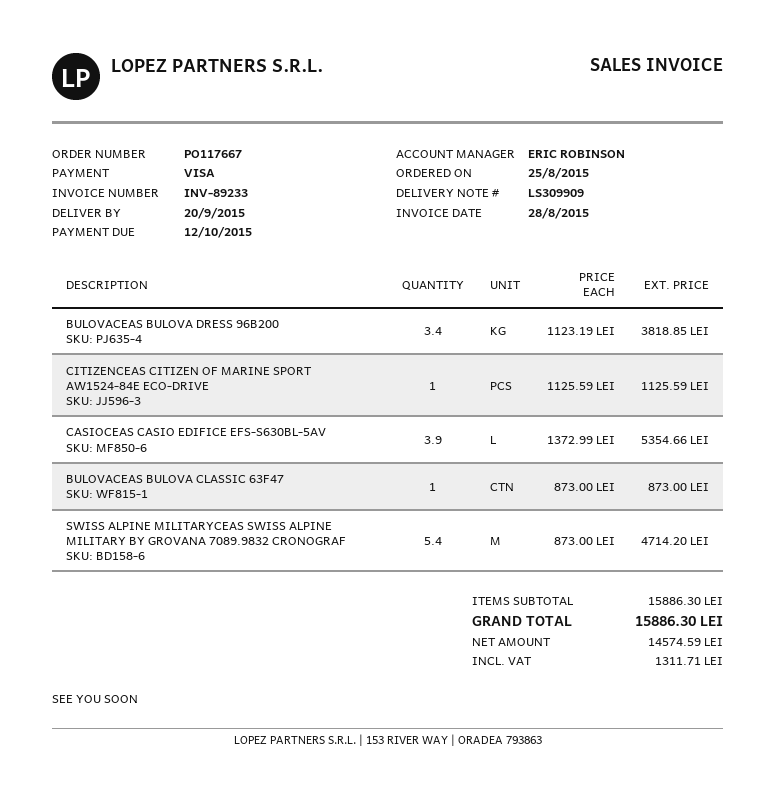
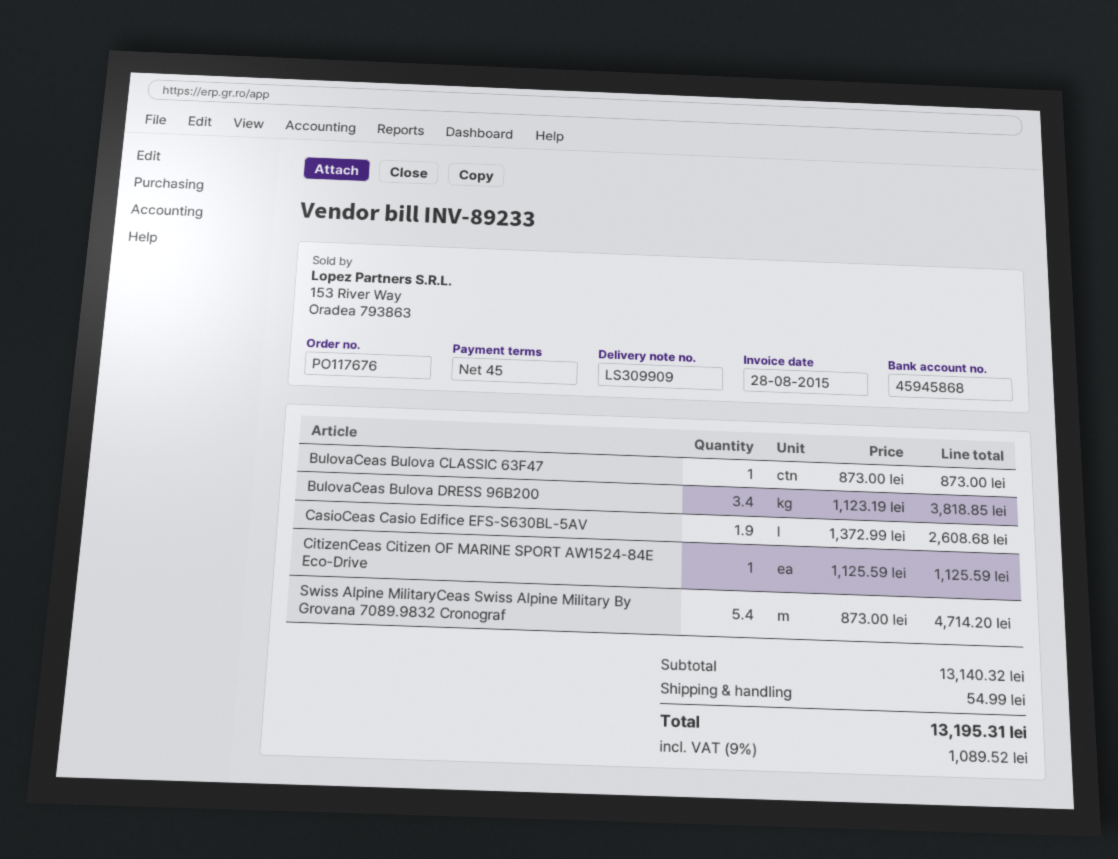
order number: PO117667 -> PO117676
CASIOCEAS CASIO EDIFICE EFS-S630BL-5AV: 3.9 x 1372.99 = 5354.66 -> 1.9 x 1372.99 = 2608.68
subtotal: 15886.30 -> 13140.32
shipping: none -> 54.99
tax: 1311.71 -> 1089.52
total: 15886.30 -> 13195.31

